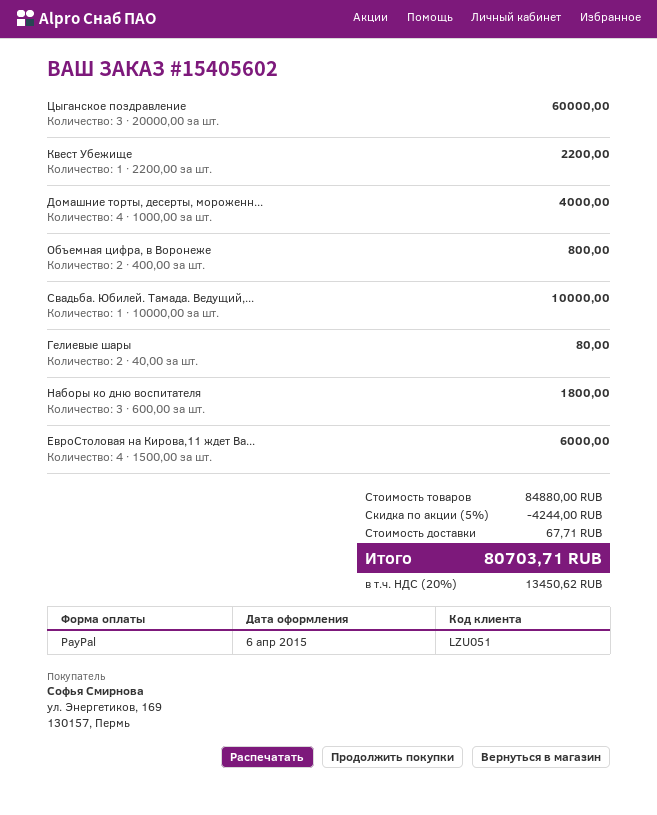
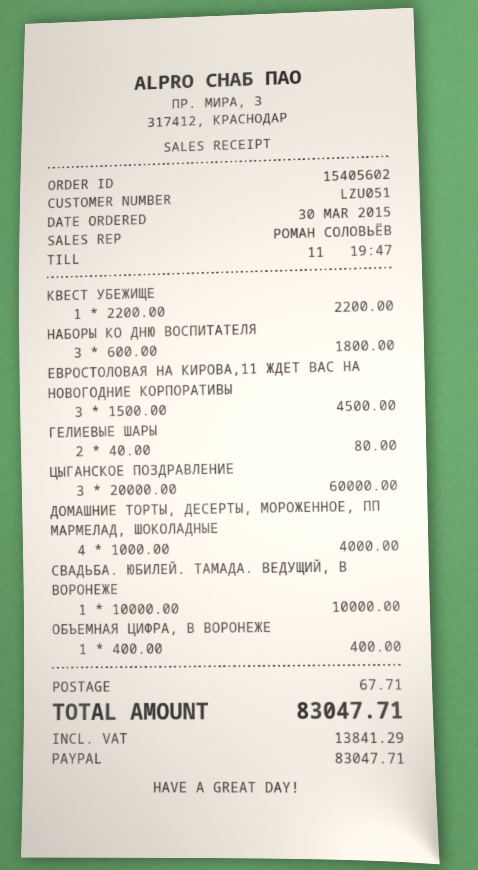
order date: 2015-04-06 -> 2015-03-30
Объемная цифра, в Воронеже: 2 x 400.00 = 800.00 -> 1 x 400.00 = 400.00
ЕвроСтоловая на Кирова,11 ждет Ва...: 4 x 1500.00 = 6000.00 -> 3 x 1500.00 = 4500.00
discount: 5% = 4244.00 -> none
tax: 13450.62 -> 13841.29
total: 80703.71 -> 83047.71

